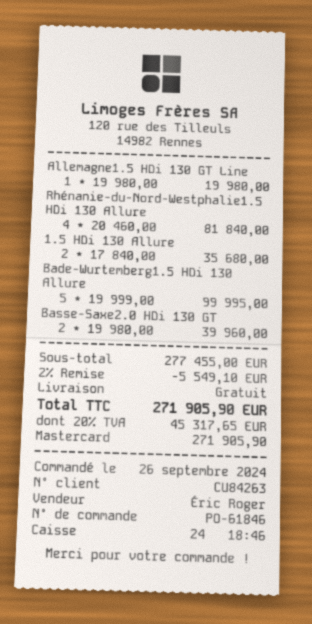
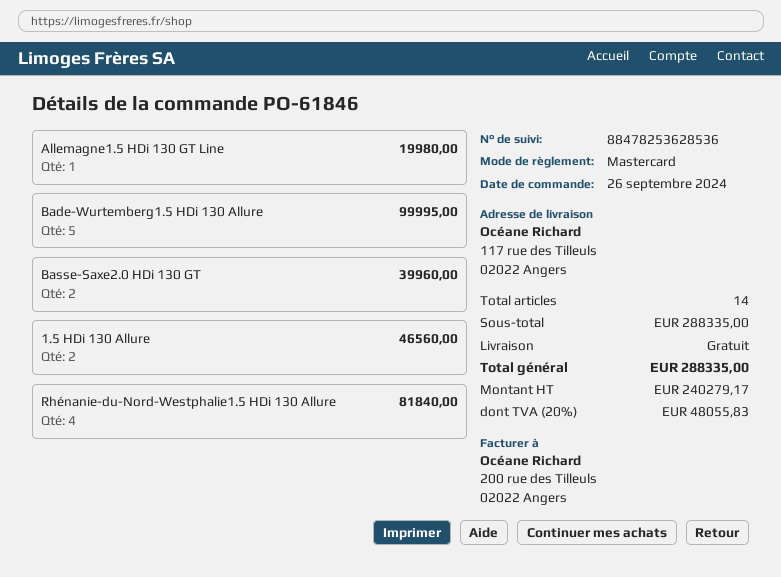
1.5 HDi 130 Allure: 2 for 35680.00 -> 2 for 46560.00
subtotal: 277455.00 -> 288335.00
discount: 2% = 5549.10 -> none
tax: 20% = 45317.65 -> 20% = 48055.83
total: 271905.90 -> 288335.00

